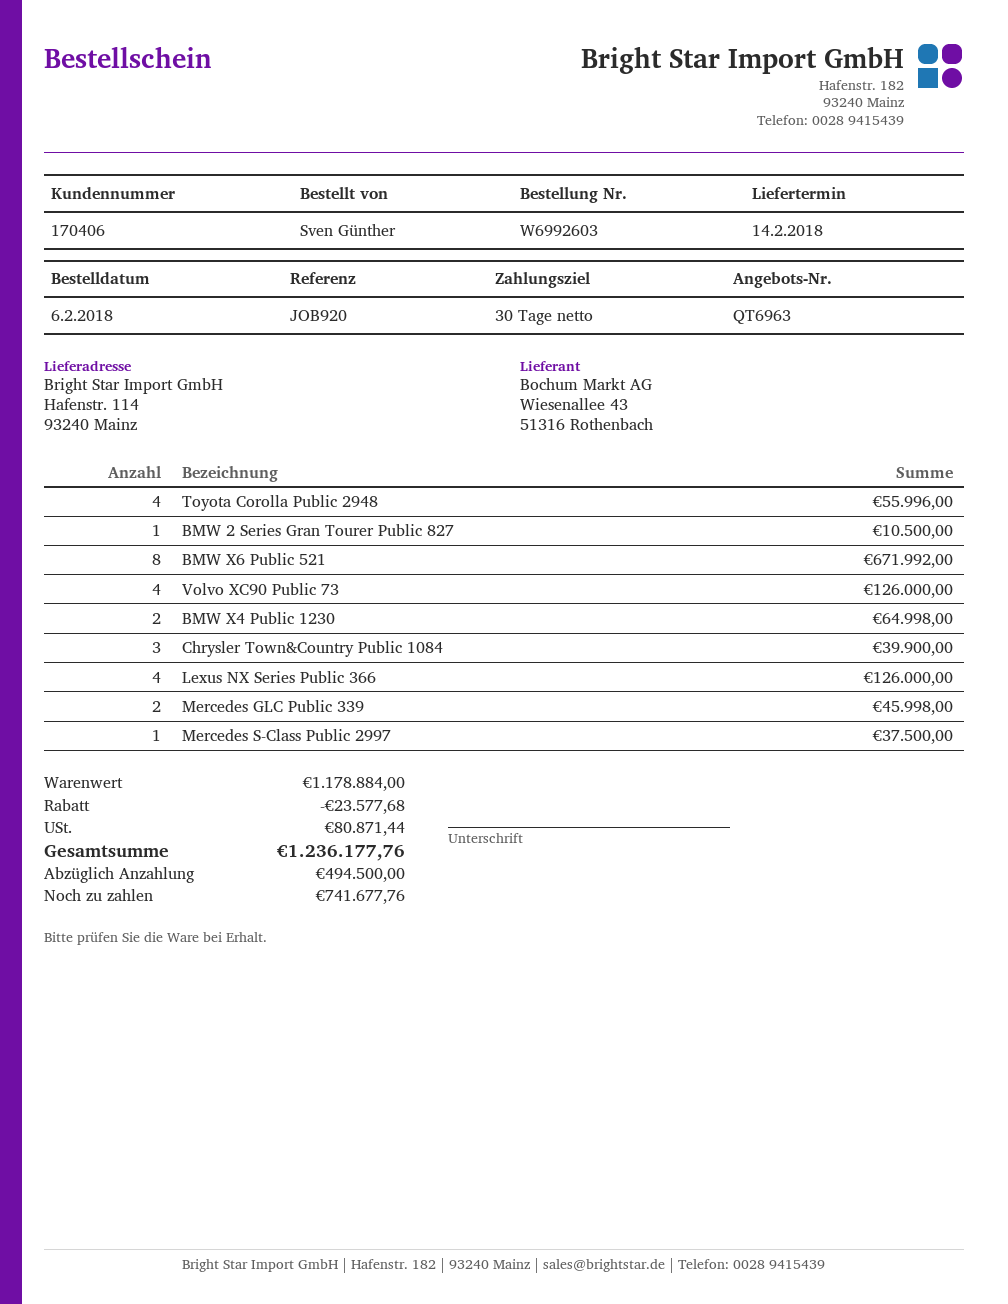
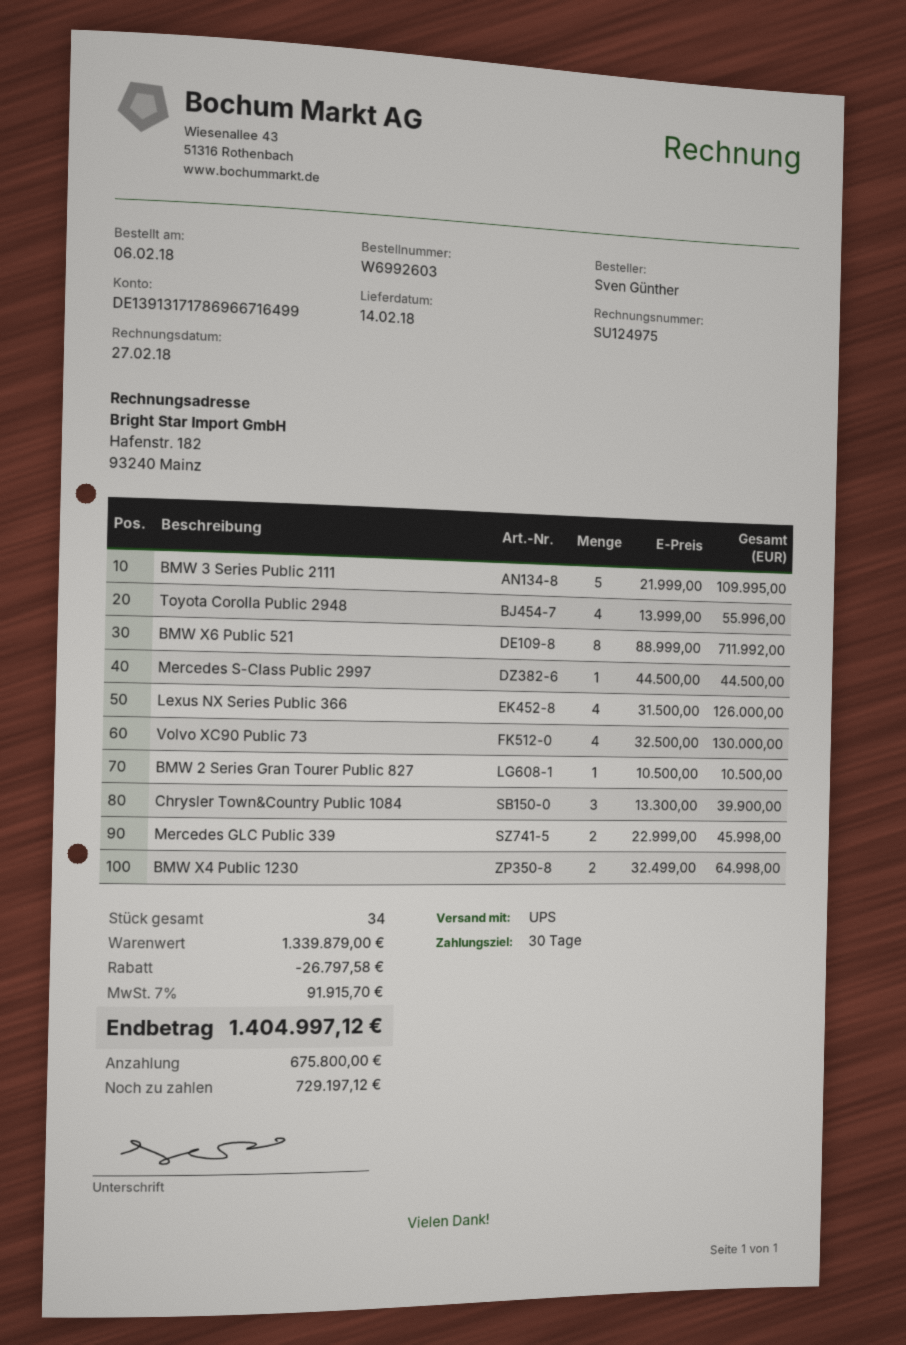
BMW X6 Public 521: 8 for 671992.00 -> 8 for 711992.00
Volvo XC90 Public 73: 4 for 126000.00 -> 4 for 130000.00
Mercedes S-Class Public 2997: 1 for 37500.00 -> 1 for 44500.00
BMW 3 Series Public 2111: none -> 5 for 109995.00
subtotal: 1178884.00 -> 1339879.00
discount: 23577.68 -> 26797.58
tax: 80871.44 -> 91915.70
total: 1236177.76 -> 1404997.12
deposit: 494500.00 -> 675800.00
balance: 741677.76 -> 729197.12

